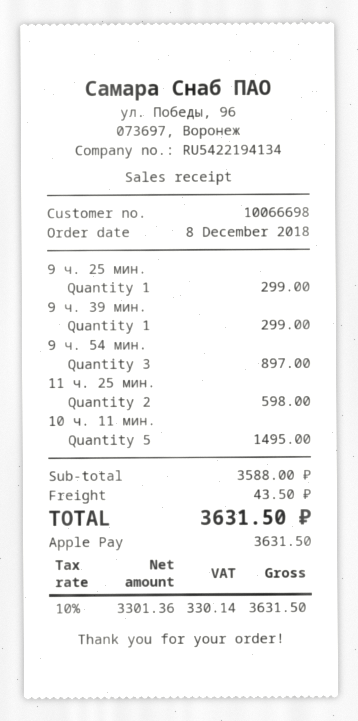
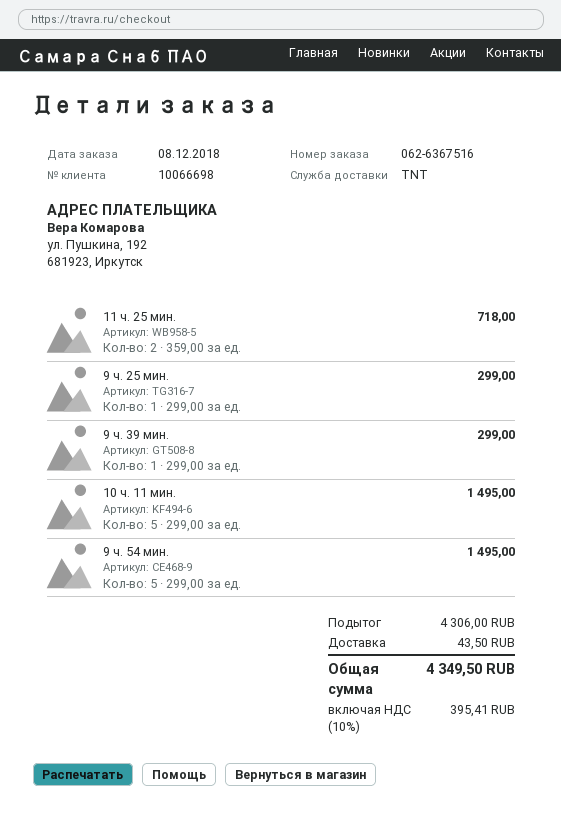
9 ч. 54 мин.: 3 for 897.00 -> 5 for 1495.00
11 ч. 25 мин.: 2 for 598.00 -> 2 for 718.00
subtotal: 3588.00 -> 4306.00
tax: 10% = 330.14 -> 10% = 395.41
total: 3631.50 -> 4349.50

